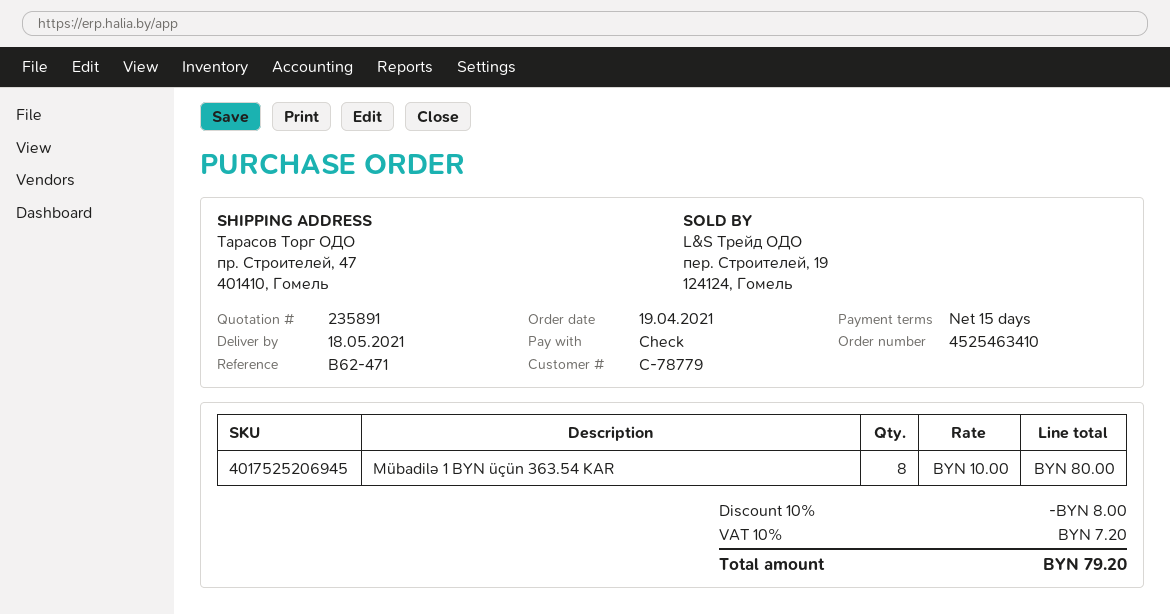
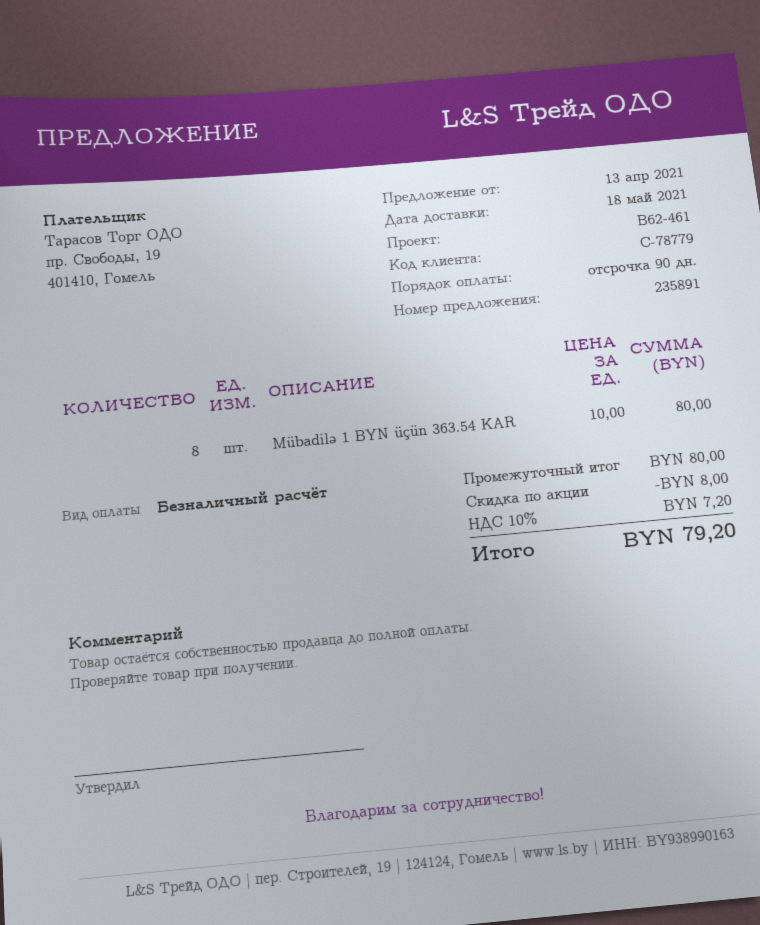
payment terms: 15 days -> 90 days
reference: B62-471 -> B62-461
payment method: cheque -> bank transfer

